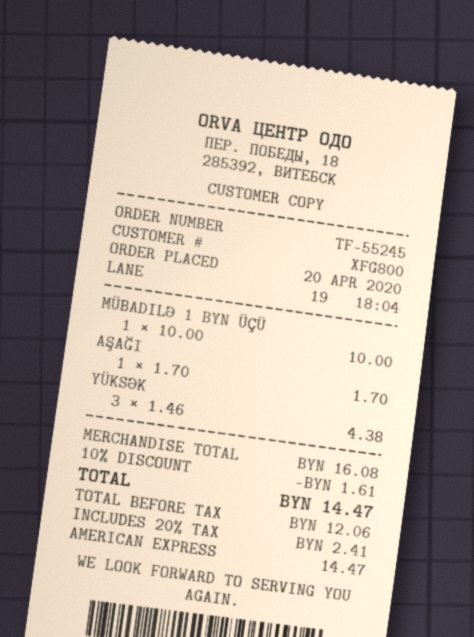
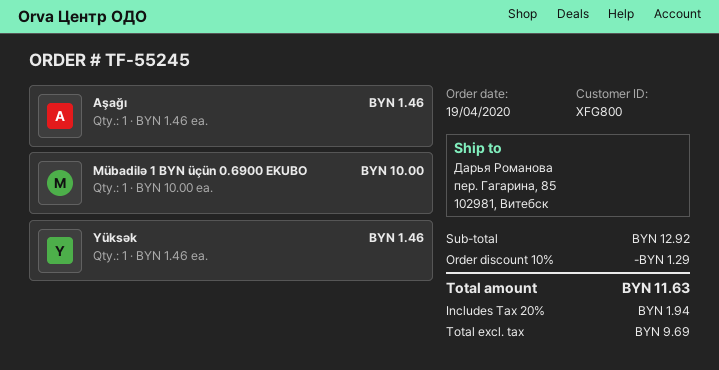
order date: 2020-04-20 -> 2020-04-19
AŞAĞI: 1 x 1.70 = 1.70 -> 1 x 1.46 = 1.46
YÜKSƏK: 3 x 1.46 = 4.38 -> 1 x 1.46 = 1.46
subtotal: 16.08 -> 12.92
discount: 10% = 1.61 -> 10% = 1.29
net: 12.06 -> 9.69
tax: 20% = 2.41 -> 20% = 1.94
total: 14.47 -> 11.63

